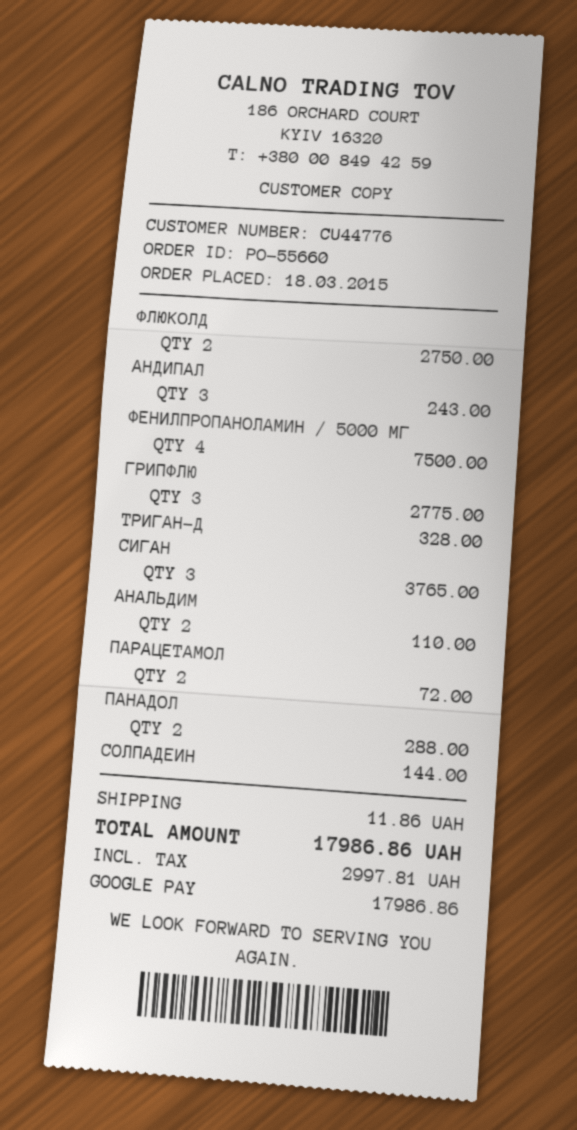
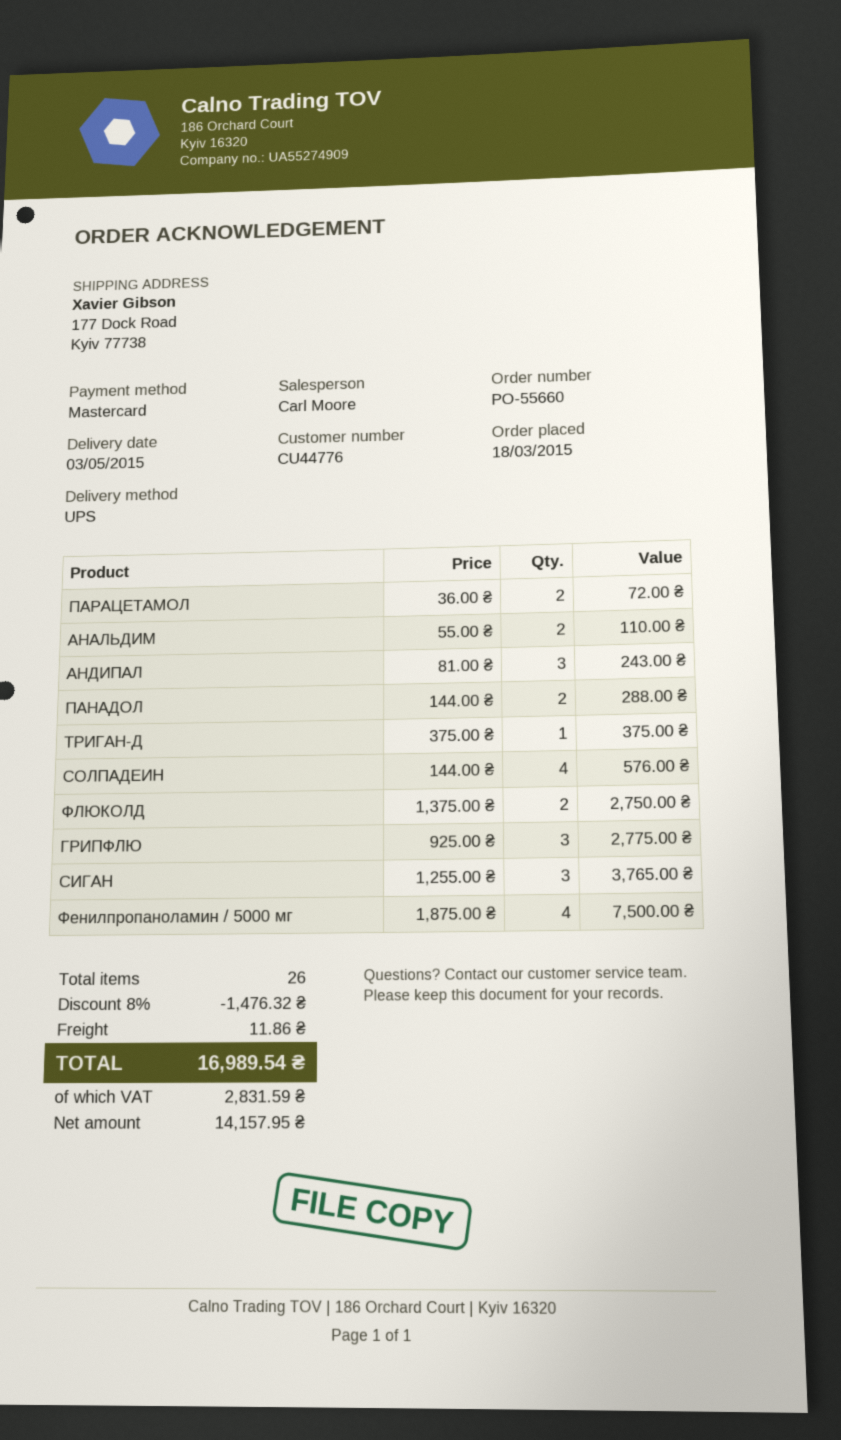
payment method: Google Pay -> Mastercard
ТРИГАН-Д: 1 for 328.00 -> 1 for 375.00
СОЛПАДЕИН: 1 for 144.00 -> 4 for 576.00
discount: none -> 8% = 1476.32
tax: 2997.81 -> 2831.59
total: 17986.86 -> 16989.54

